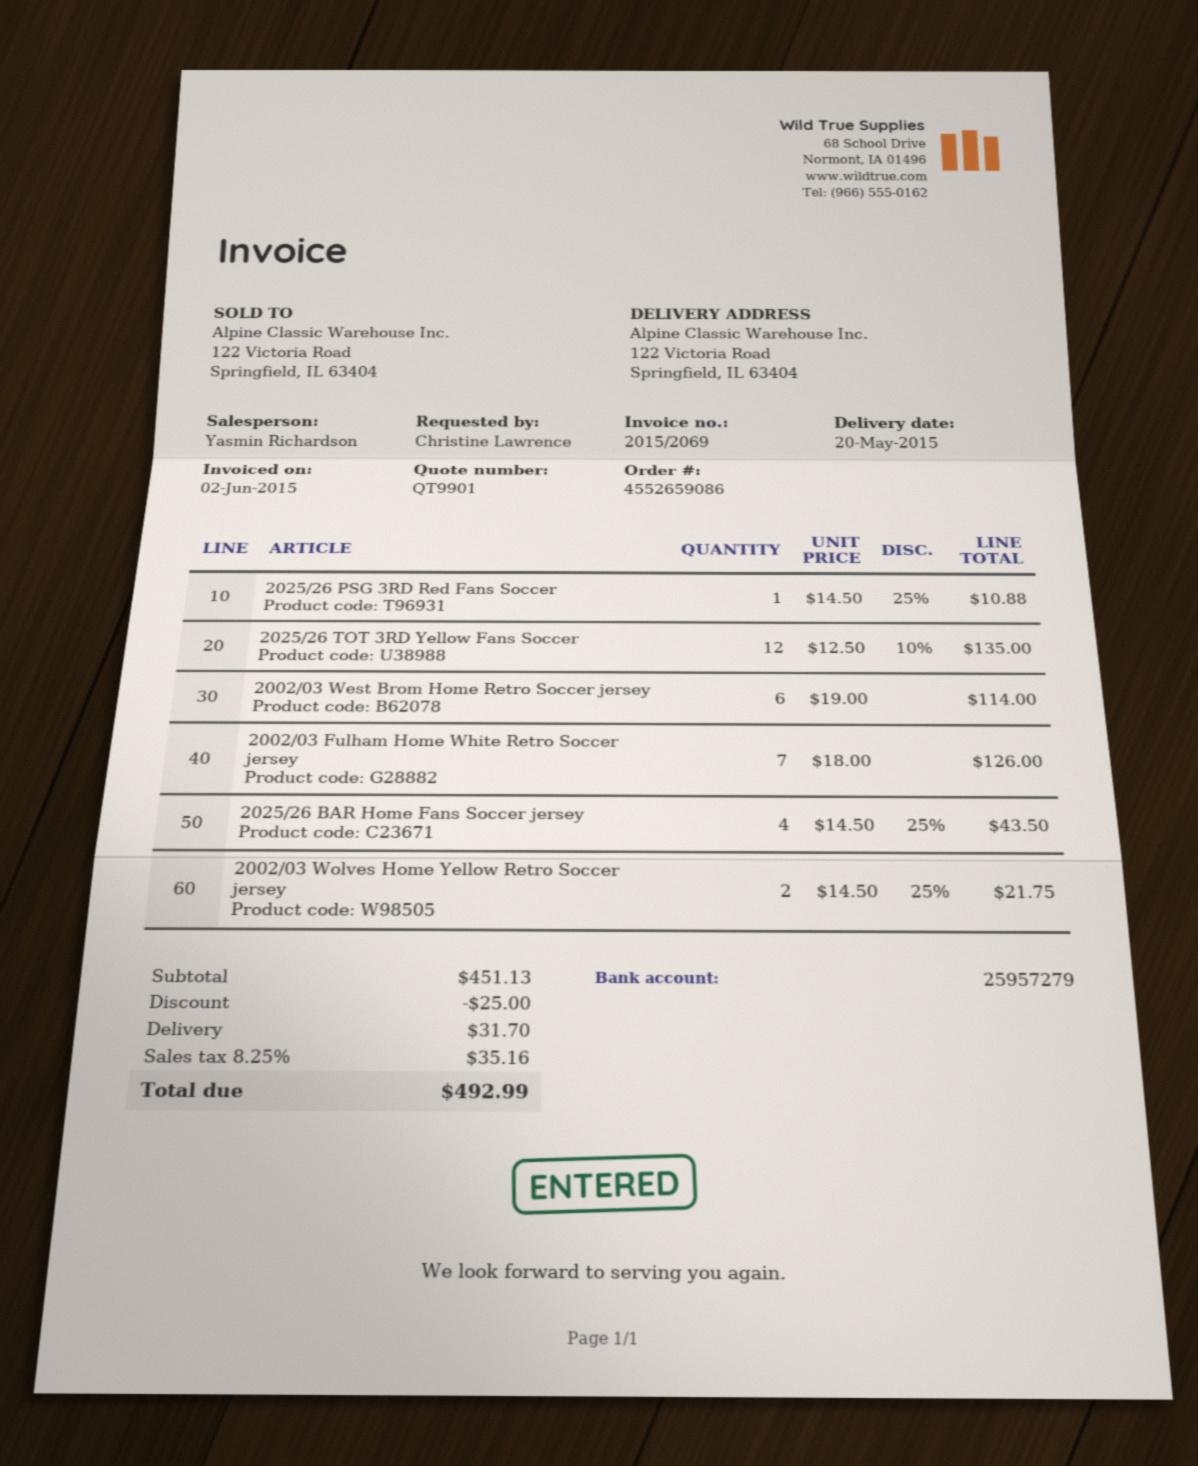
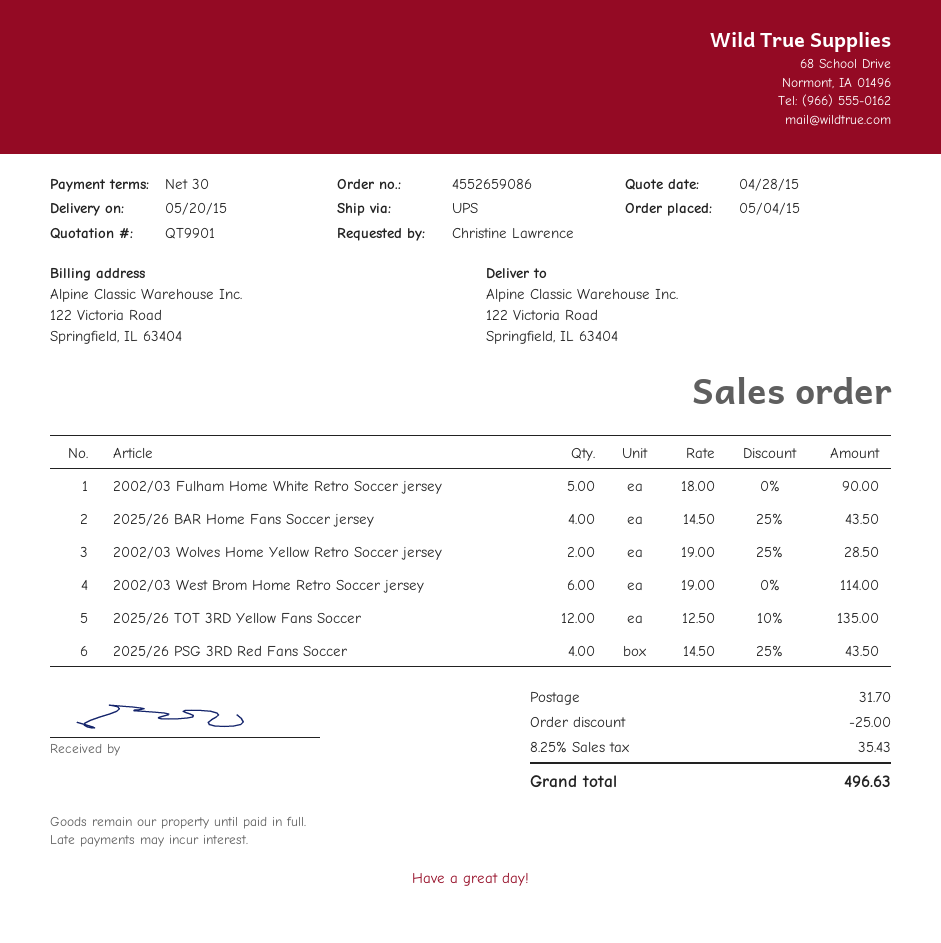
2025/26 PSG 3RD Red Fans Soccer: 1 x 14.50 - 25% = 10.88 -> 4 x 14.50 - 25% = 43.50
2002/03 Fulham Home White Retro Soccer jersey: 7 x 18.00 = 126.00 -> 5 x 18.00 = 90.00
2002/03 Wolves Home Yellow Retro Soccer jersey: 2 x 14.50 - 25% = 21.75 -> 2 x 19.00 - 25% = 28.50
tax: 8.25% = 35.16 -> 8.25% = 35.43
total: 492.99 -> 496.63

